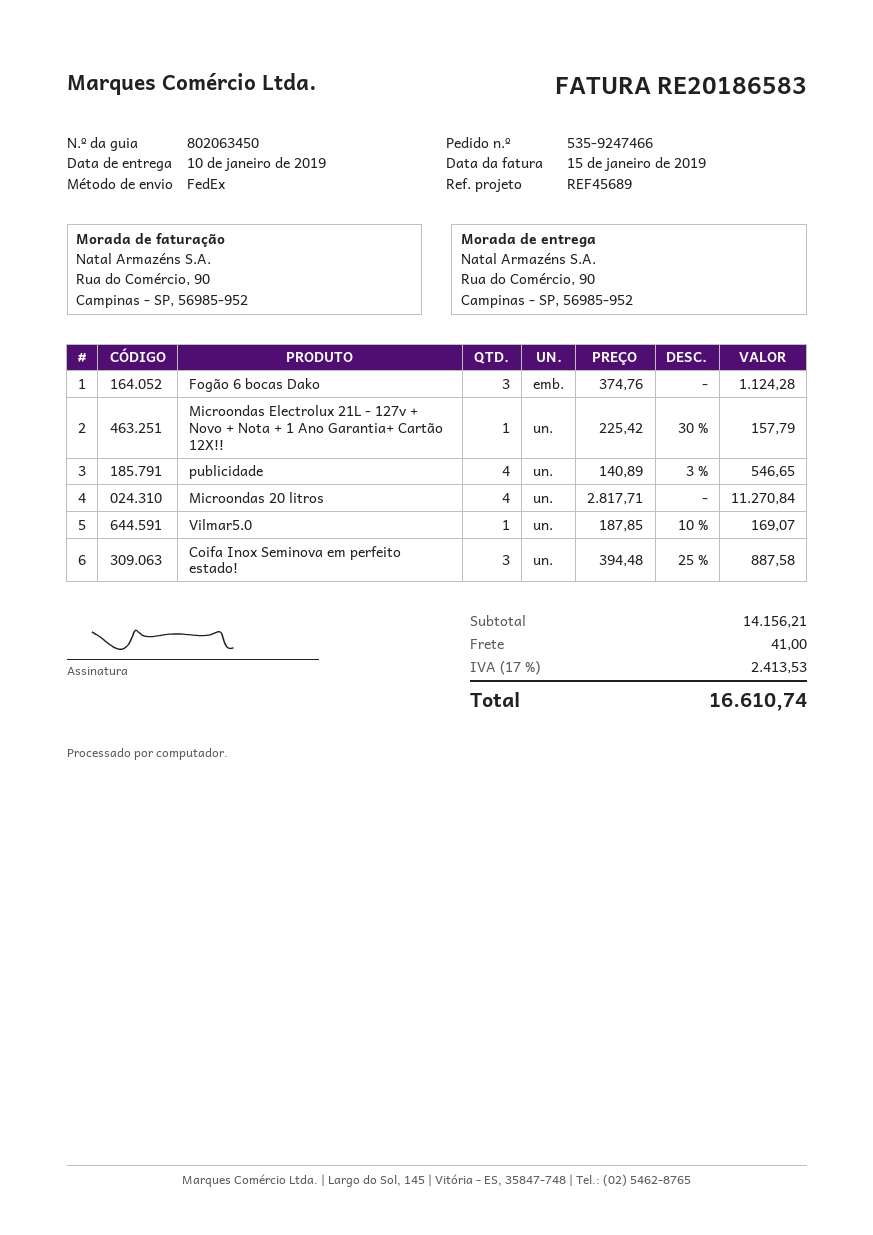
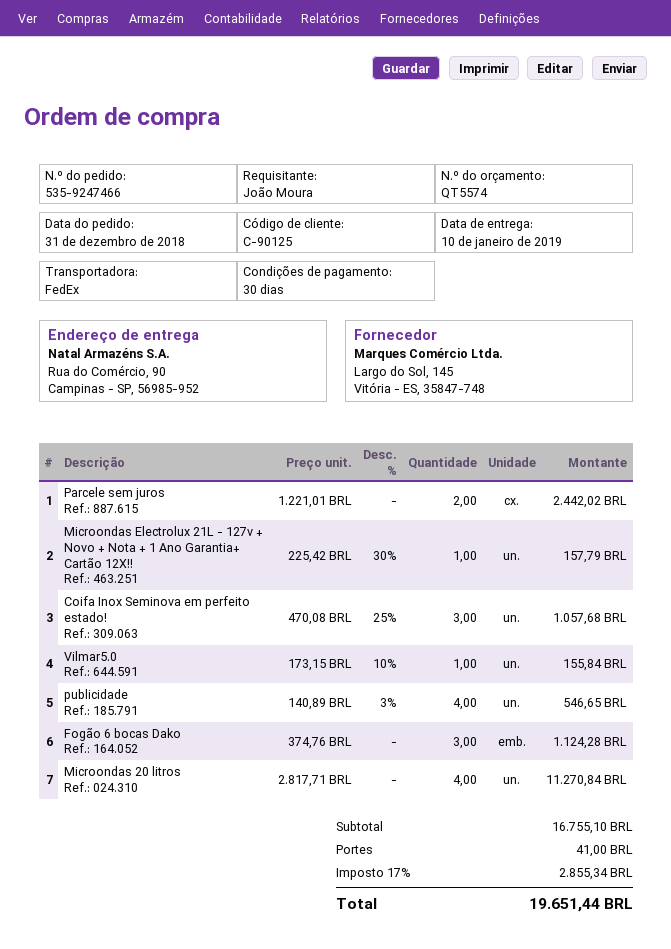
Vilmar5.0: 1 x 187.85 - 10% = 169.07 -> 1 x 173.15 - 10% = 155.84
Coifa Inox Seminova em perfeito estado!: 3 x 394.48 - 25% = 887.58 -> 3 x 470.08 - 25% = 1057.68
Parcele sem juros: none -> 2 x 1221.01 = 2442.02
subtotal: 14156.21 -> 16755.10
tax: 17% = 2413.53 -> 17% = 2855.34
total: 16610.74 -> 19651.44

